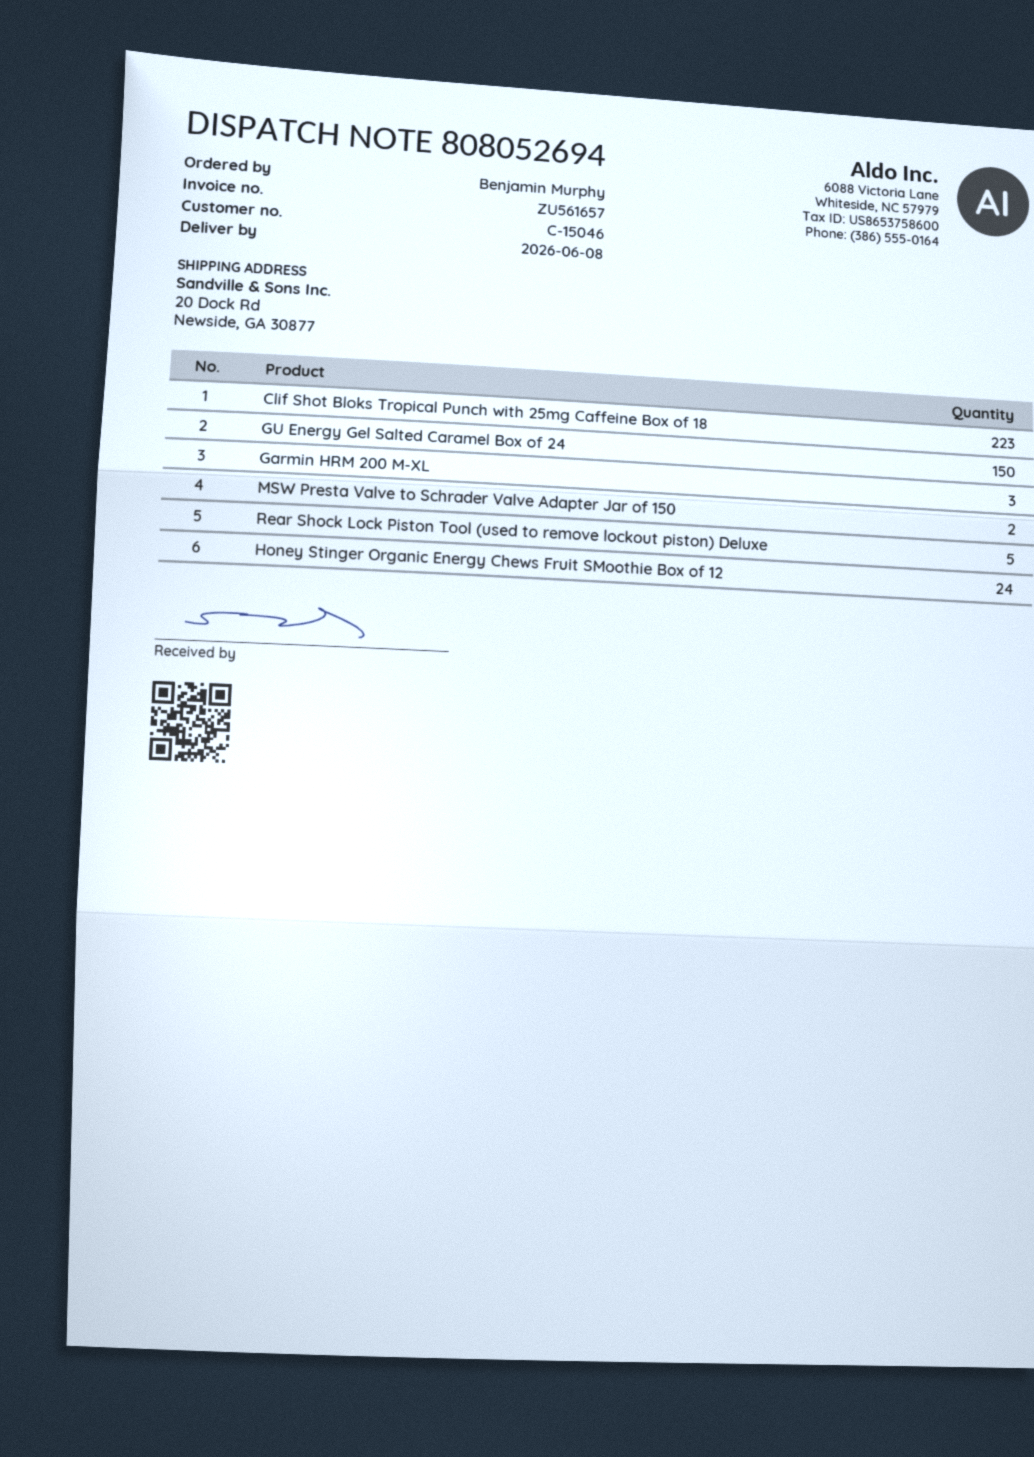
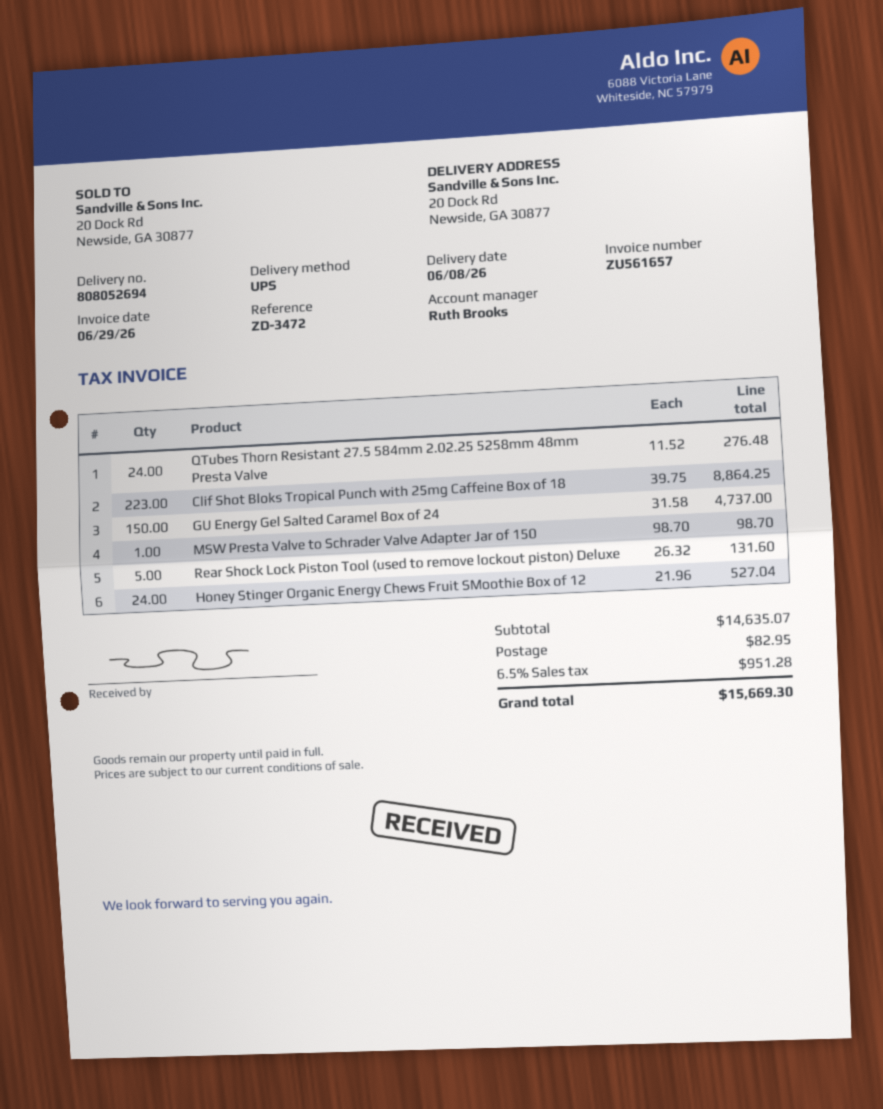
Garmin HRM 200 M-XL: 3 -> none
MSW Presta Valve to Schrader Valve Adapter Jar of 150: 2 -> 1
QTubes Thorn Resistant 27.5 584mm 2.02.25 5258mm 48mm Presta Valve: none -> 24

